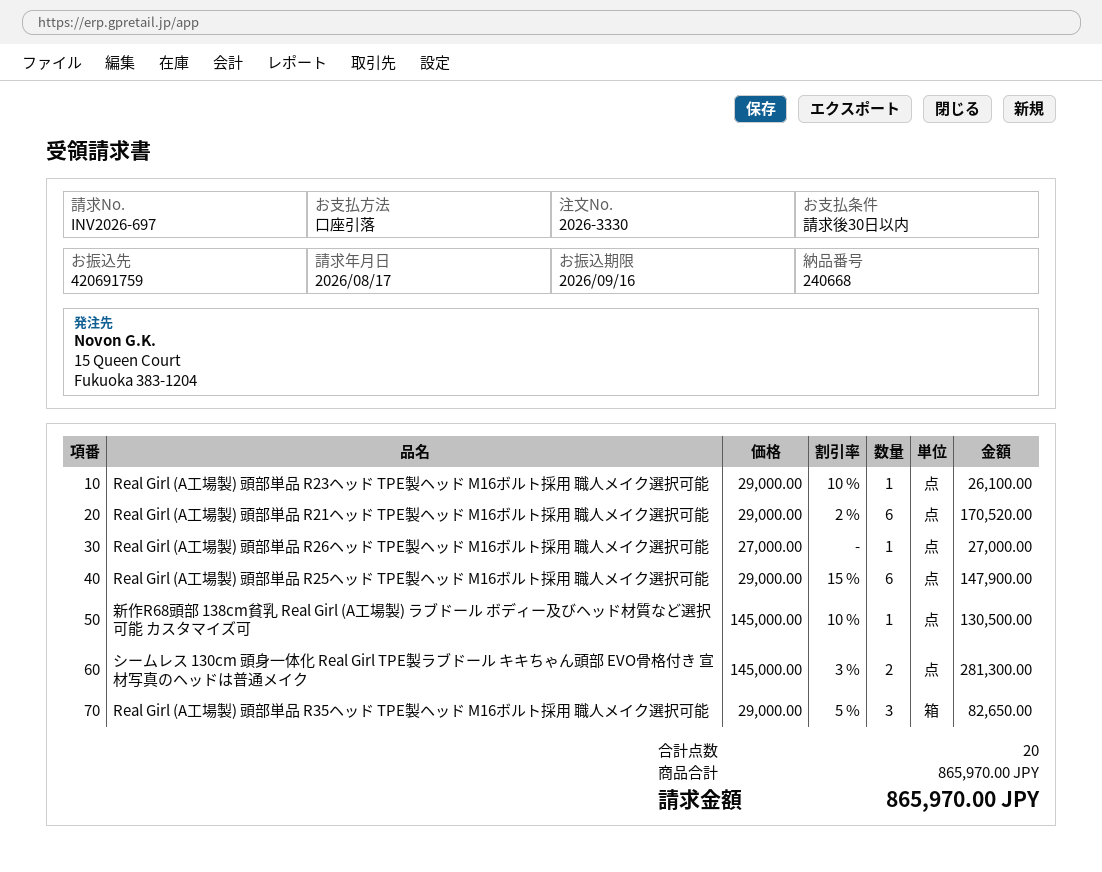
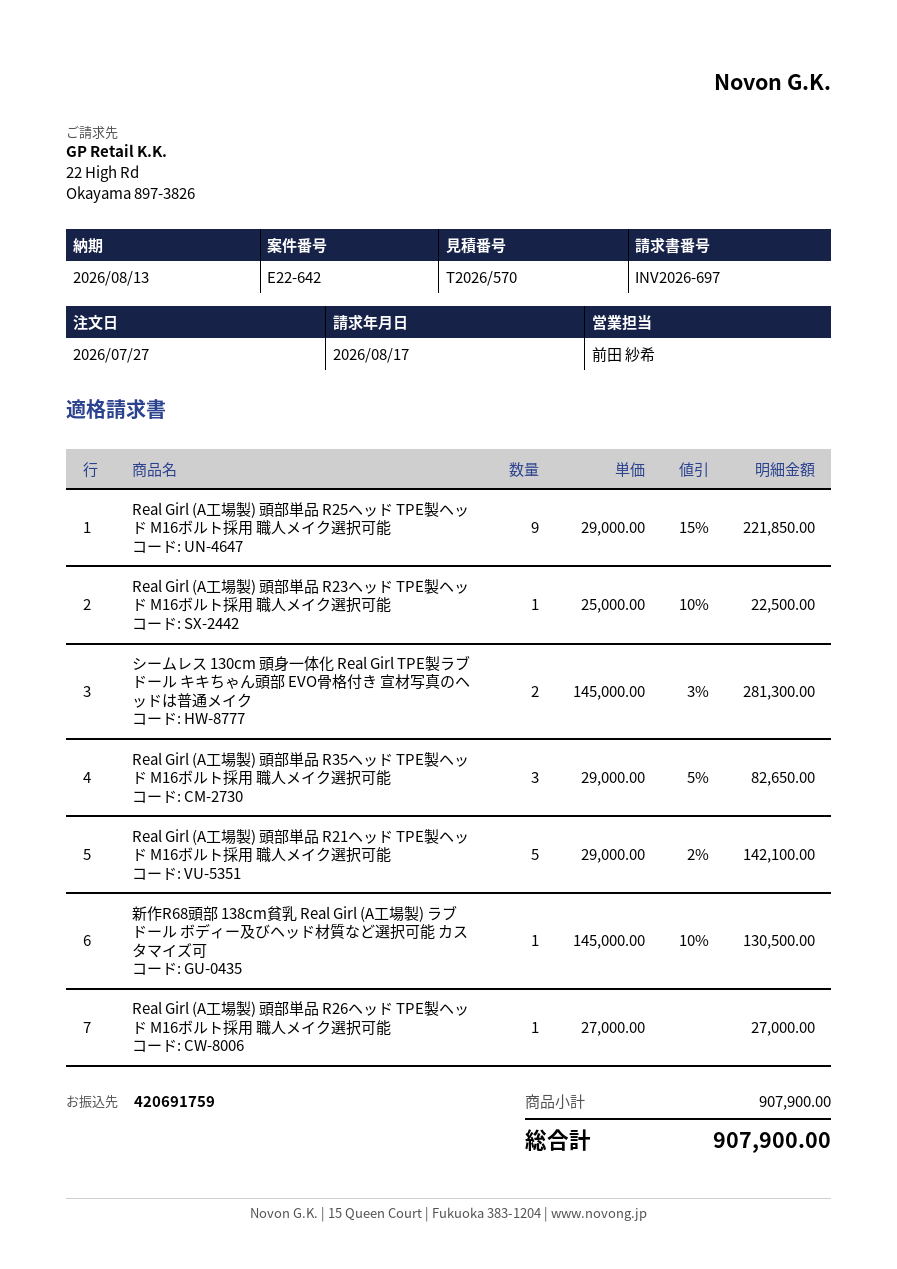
Real Girl (A工場製) 頭部単品 R23ヘッド TPE製ヘッド M16ボルト採用 職人メイク選択可能: 1 x 29000.00 - 10% = 26100.00 -> 1 x 25000.00 - 10% = 22500.00
Real Girl (A工場製) 頭部単品 R21ヘッド TPE製ヘッド M16ボルト採用 職人メイク選択可能: 6 x 29000.00 - 2% = 170520.00 -> 5 x 29000.00 - 2% = 142100.00
Real Girl (A工場製) 頭部単品 R25ヘッド TPE製ヘッド M16ボルト採用 職人メイク選択可能: 6 x 29000.00 - 15% = 147900.00 -> 9 x 29000.00 - 15% = 221850.00
subtotal: 865970.00 -> 907900.00
total: 865970.00 -> 907900.00

